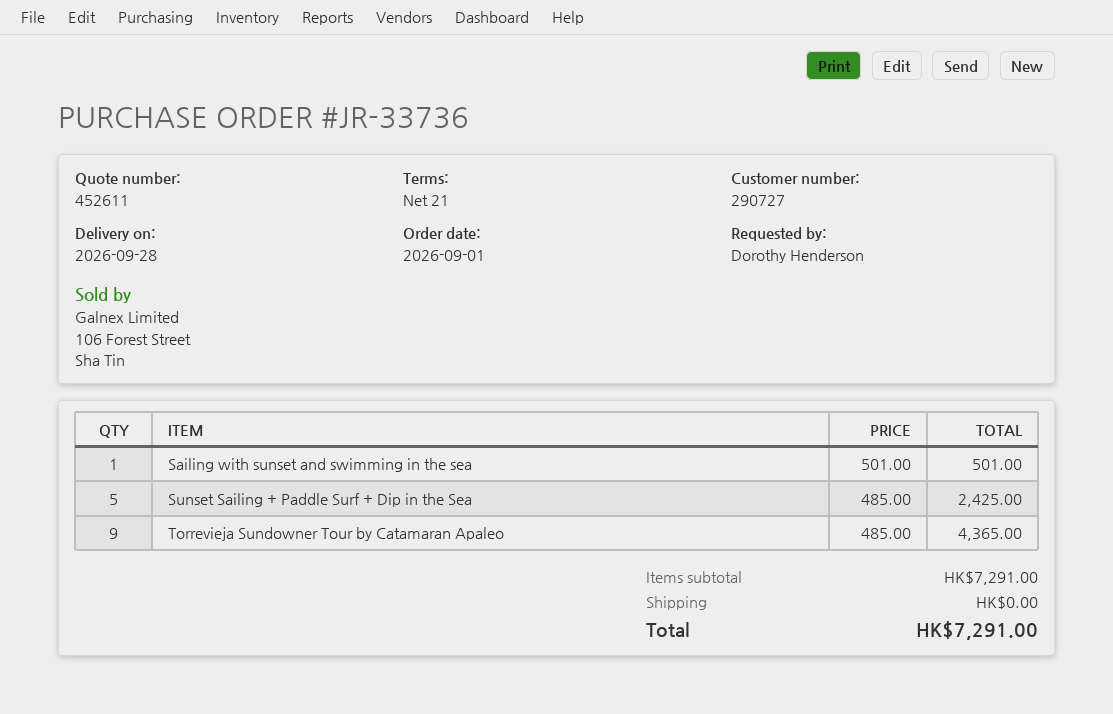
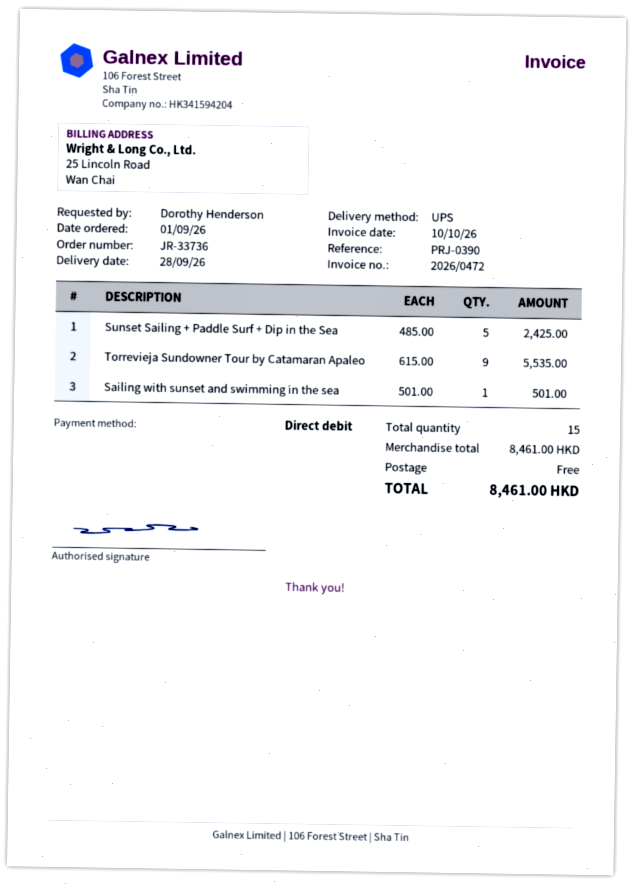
Torrevieja Sundowner Tour by Catamaran Apaleo: 9 x 485.00 = 4365.00 -> 9 x 615.00 = 5535.00
subtotal: 7291.00 -> 8461.00
total: 7291.00 -> 8461.00

